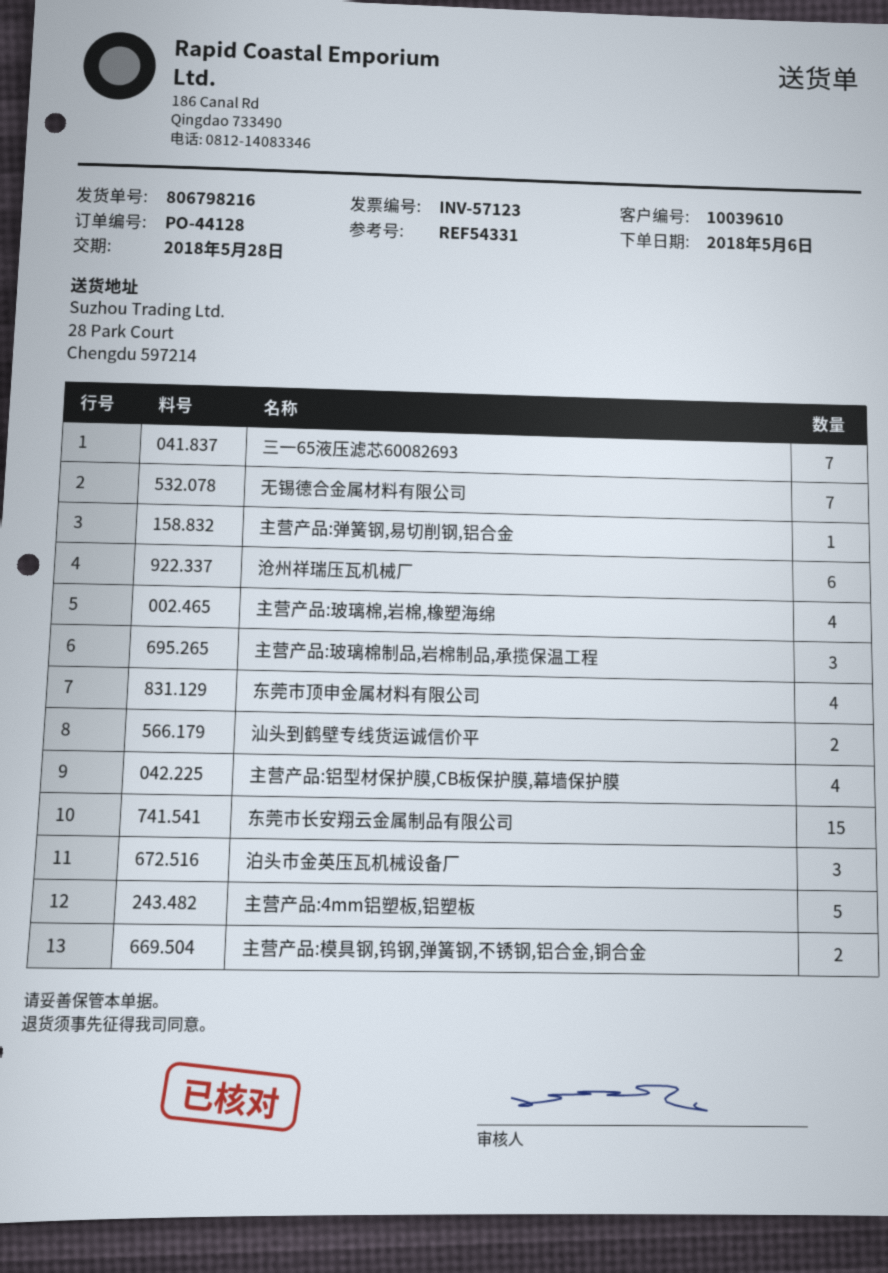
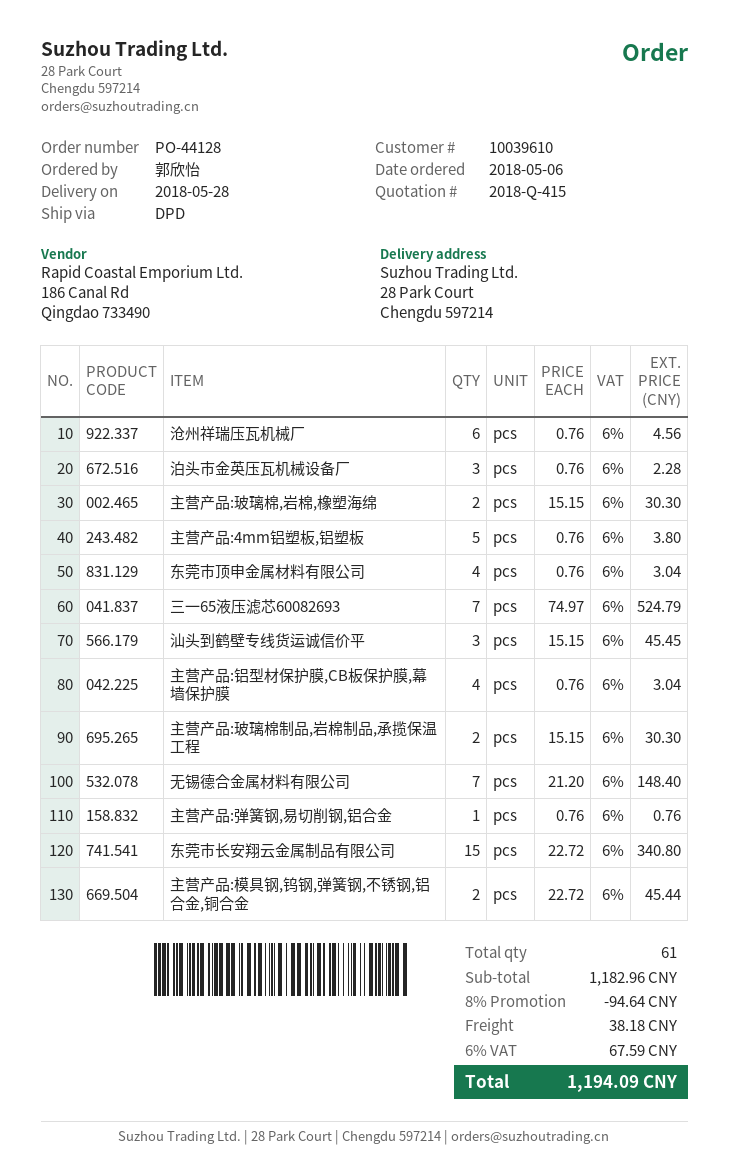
主营产品:玻璃棉,岩棉,橡塑海绵: 4 -> 2
主营产品:玻璃棉制品,岩棉制品,承揽保温工程: 3 -> 2
汕头到鹤壁专线货运诚信价平: 2 -> 3

